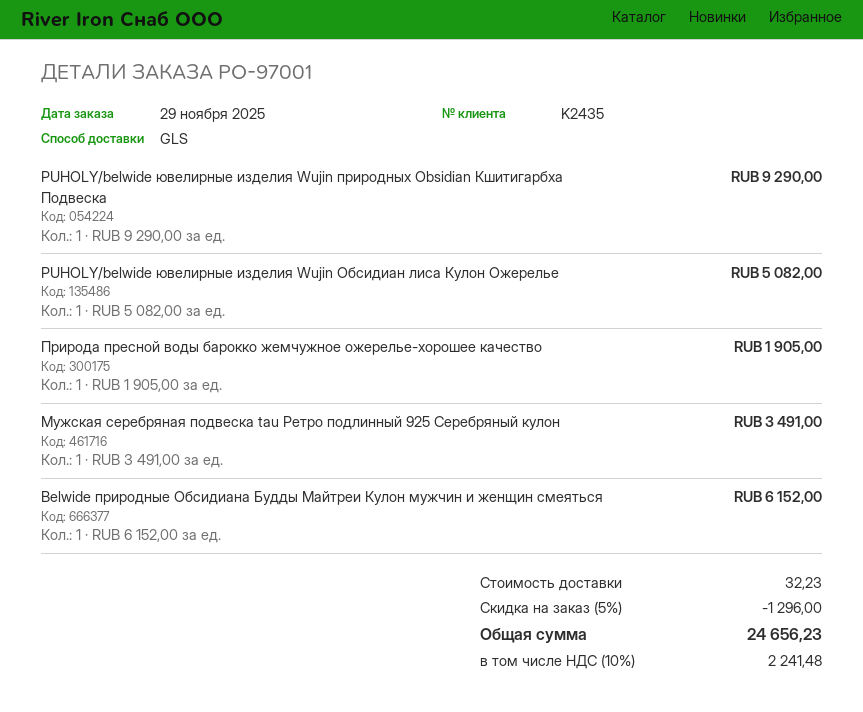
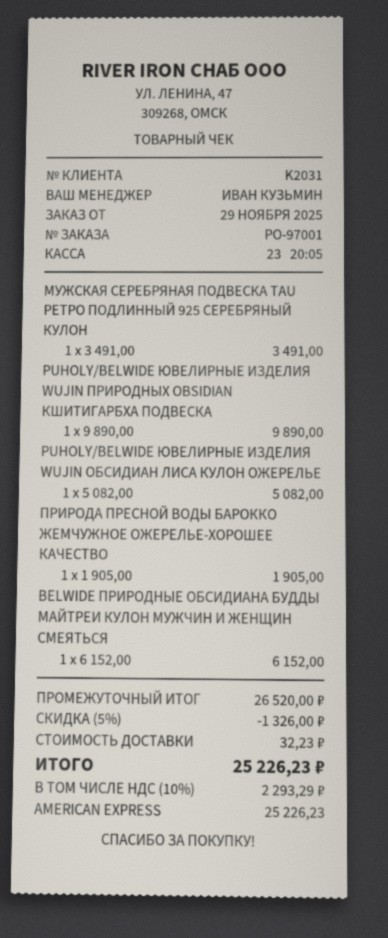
customer number: K2435 -> K2031
PUHOLY/belwide ювелирные изделия Wujin природных Obsidian Кшитигарбха Подвеска: 1 x 9290.00 = 9290.00 -> 1 x 9890.00 = 9890.00
discount: 5% = 1296.00 -> 5% = 1326.00
tax: 10% = 2241.48 -> 10% = 2293.29
total: 24656.23 -> 25226.23

